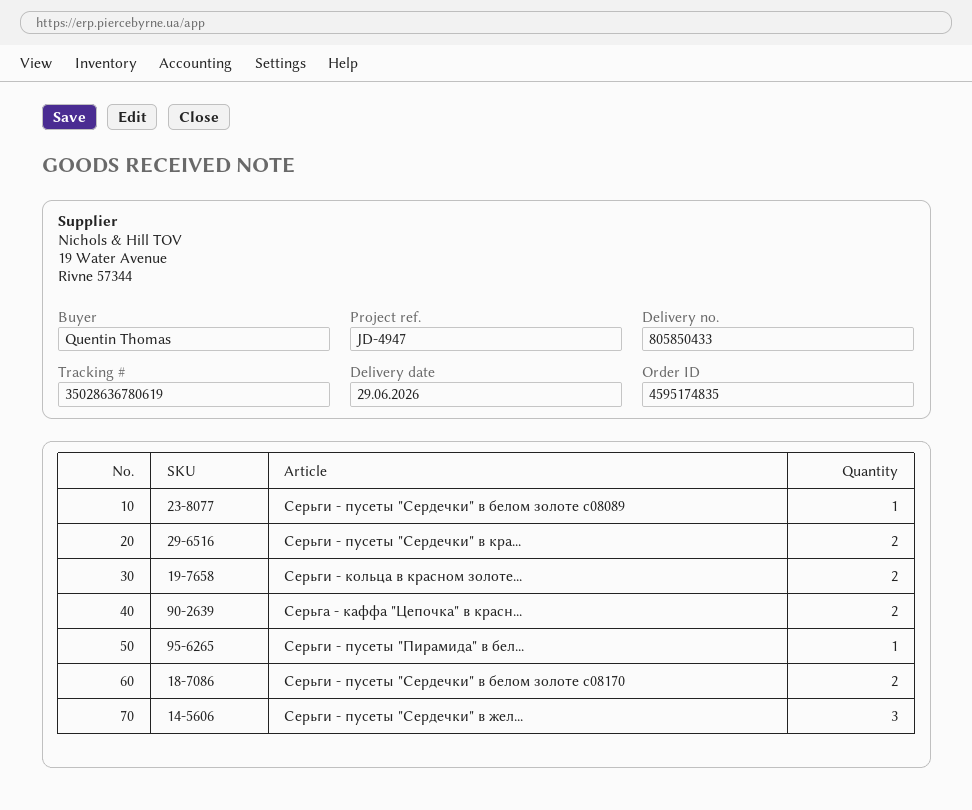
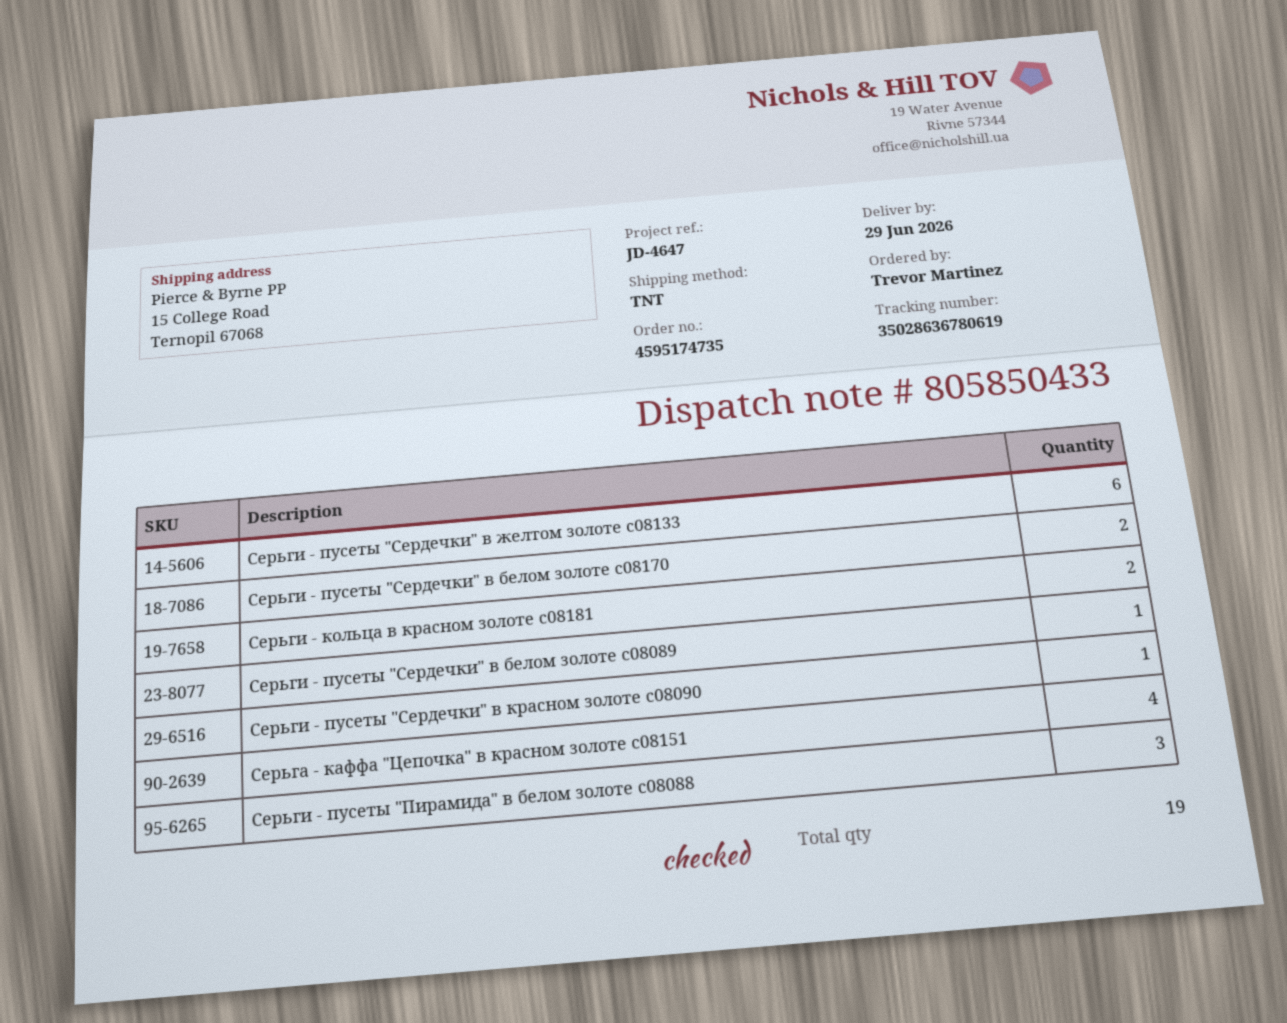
order number: 4595174835 -> 4595174735
reference: JD-4947 -> JD-4647
ordered by: Quentin Thomas -> Trevor Martinez
Серьги - пусеты "Сердечки" в кра...: 2 -> 1
Серьга - каффа "Цепочка" в красн...: 2 -> 4
Серьги - пусеты "Пирамида" в бел...: 1 -> 3
Серьги - пусеты "Сердечки" в жел...: 3 -> 6

